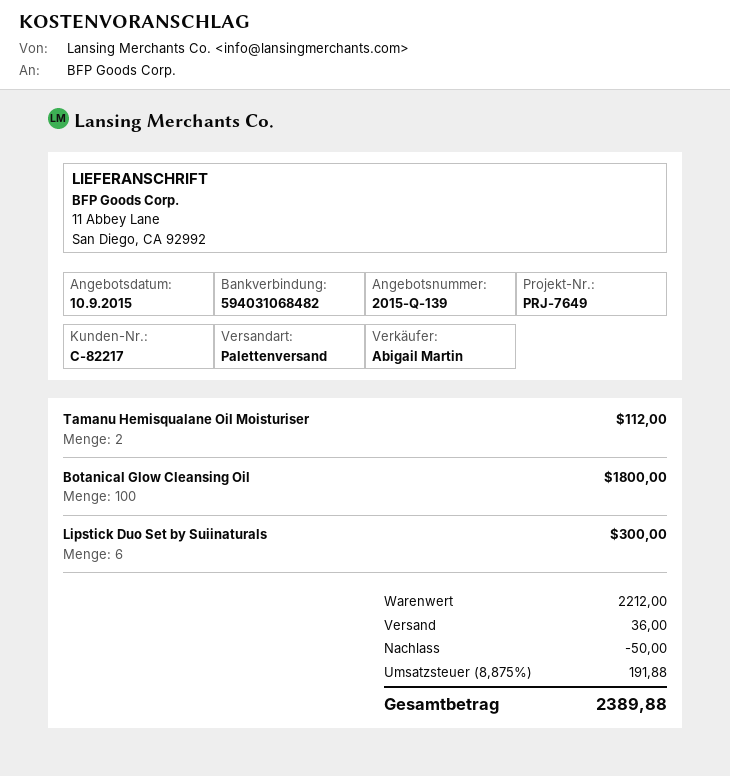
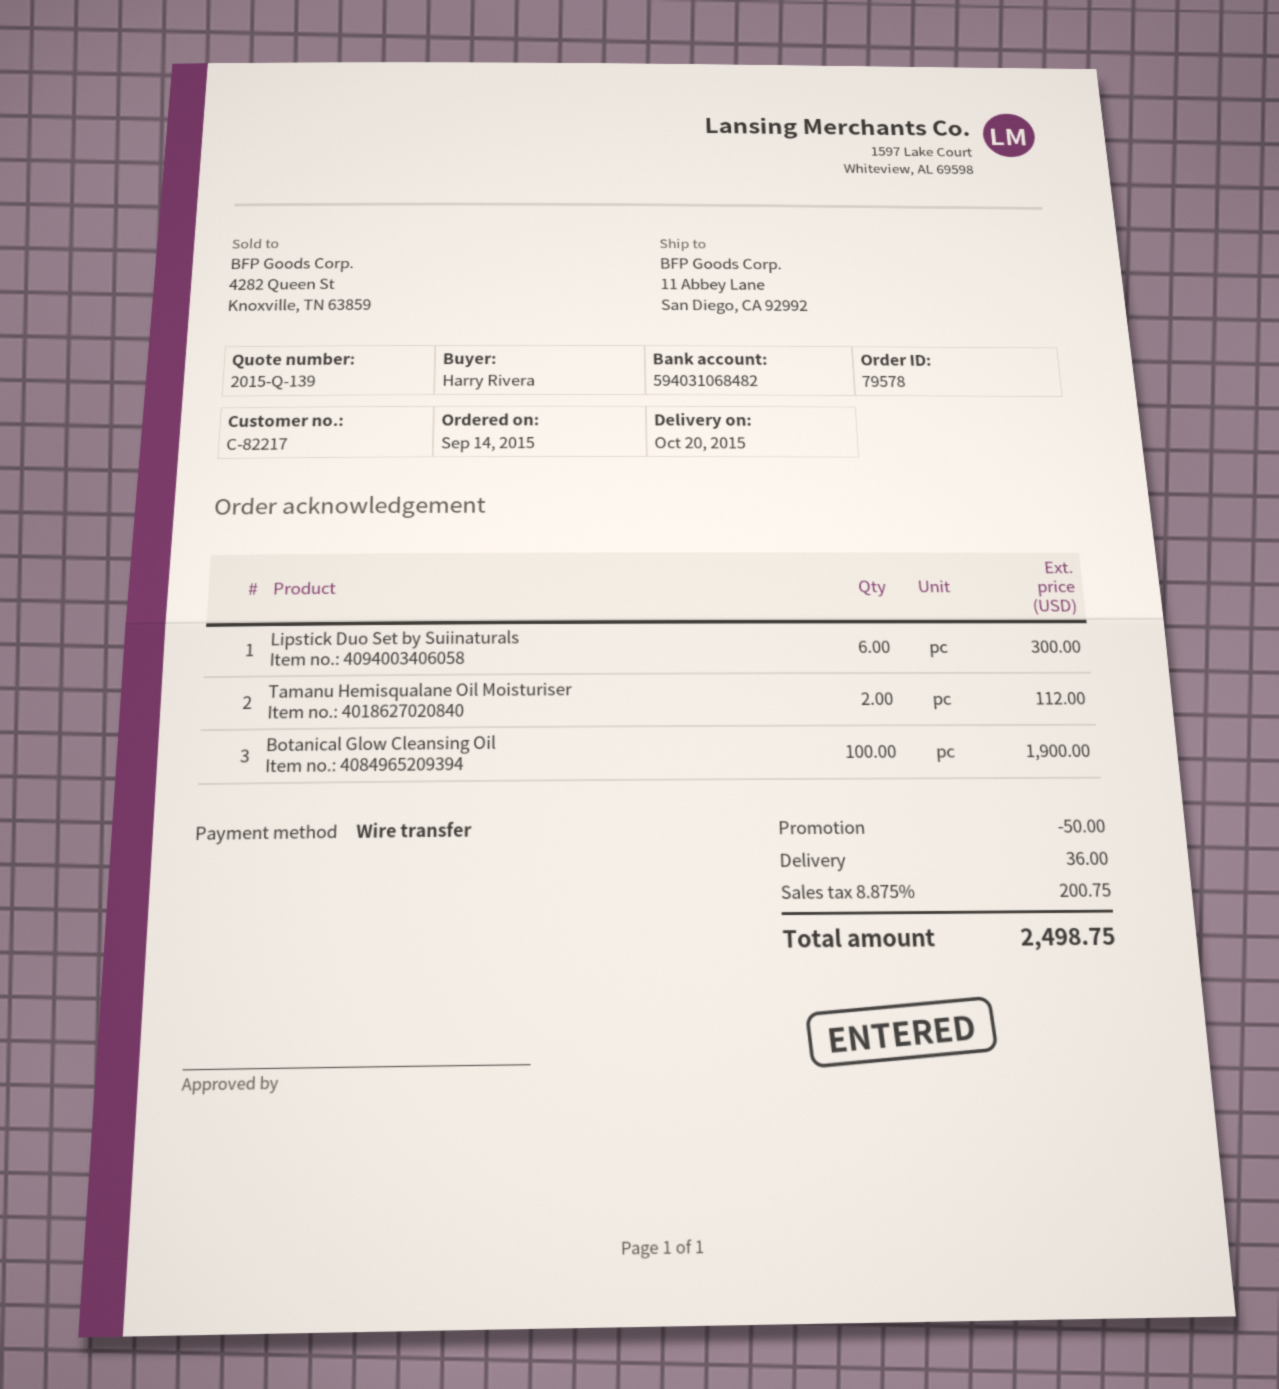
Botanical Glow Cleansing Oil: 100 for 1800.00 -> 100 for 1900.00
tax: 8.875% = 191.88 -> 8.875% = 200.75
total: 2389.88 -> 2498.75

